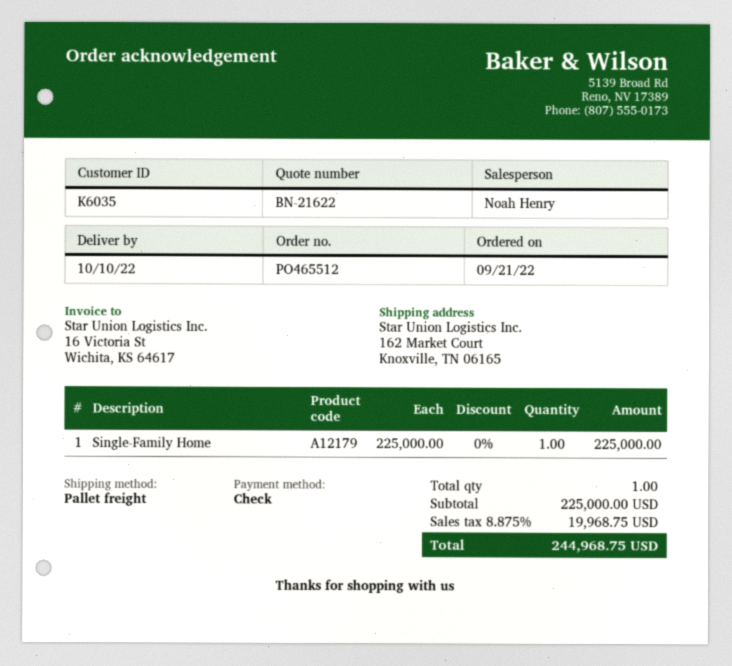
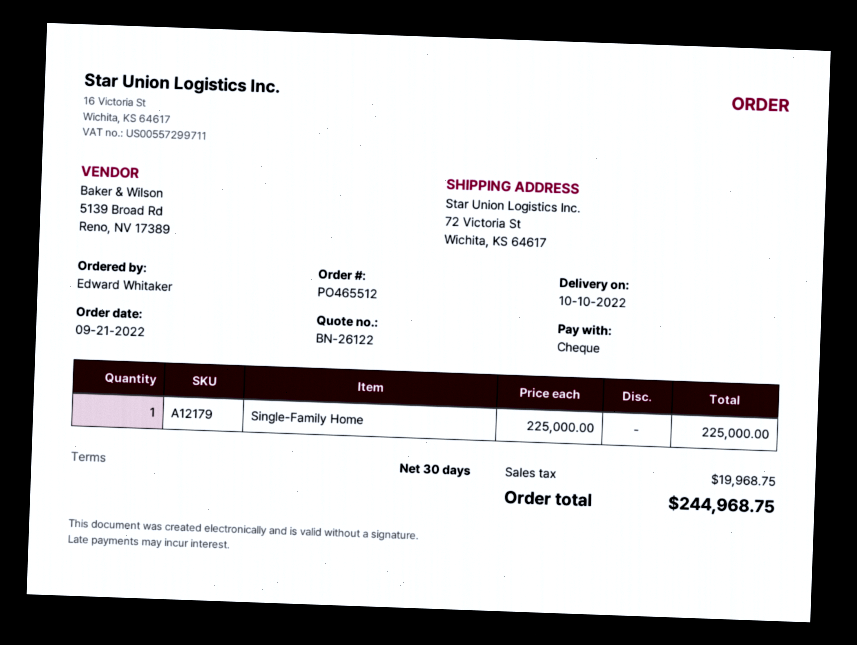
quote number: BN-21622 -> BN-26122
ship to: 162 Market Court, Knoxville, TN 06165 -> 72 Victoria St, Wichita, KS 64617

